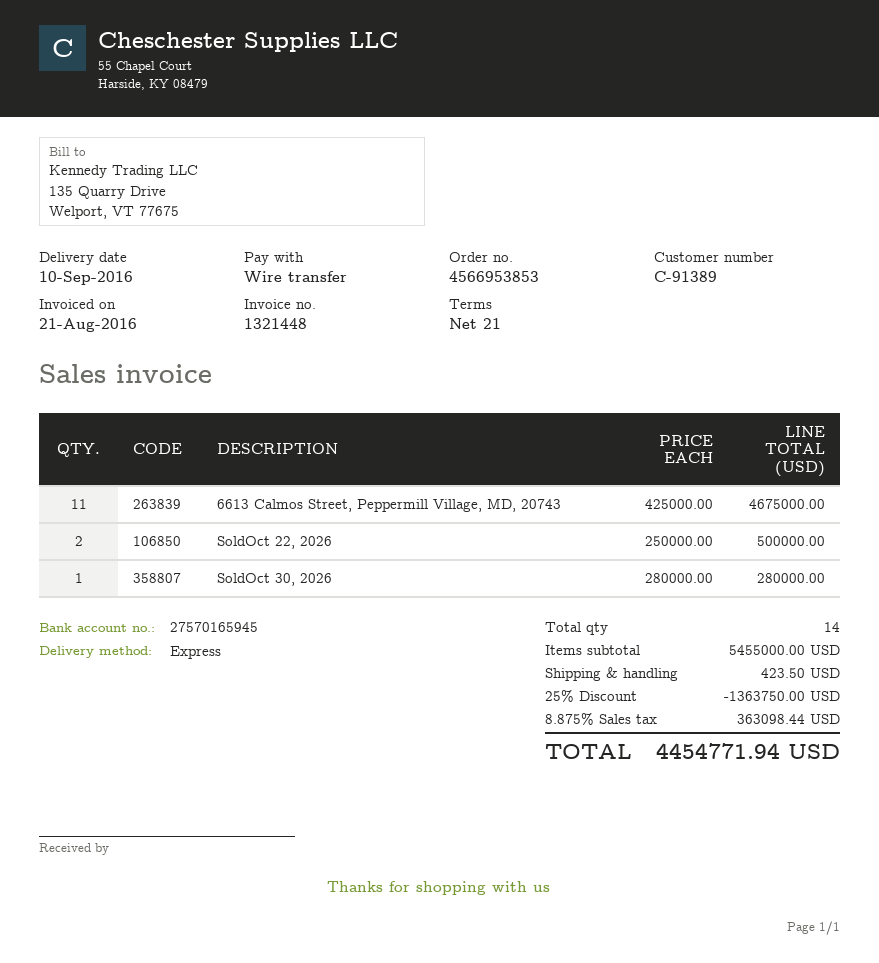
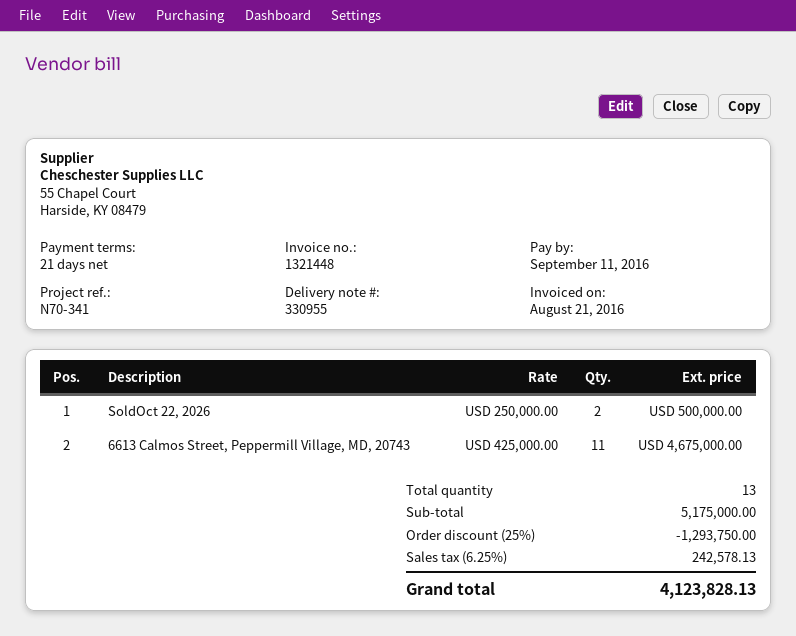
SoldOct 30, 2026: 1 x 280000.00 = 280000.00 -> none
total quantity: 14 -> 13
subtotal: 5455000.00 -> 5175000.00
discount: 25% = 1363750.00 -> 25% = 1293750.00
shipping: 423.50 -> none
tax: 8.875% = 363098.44 -> 6.25% = 242578.13
total: 4454771.94 -> 4123828.13

